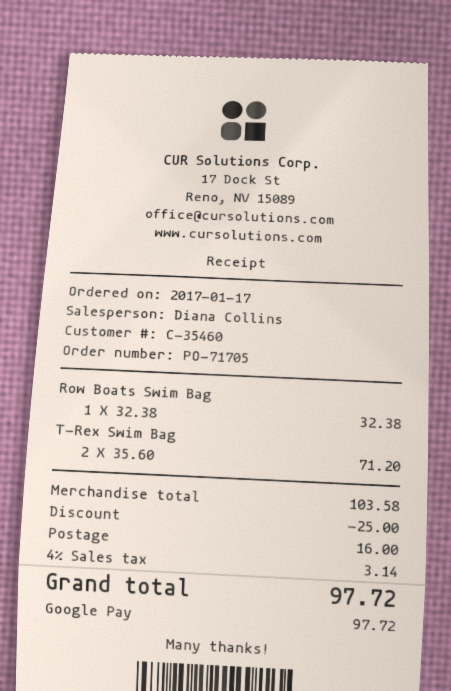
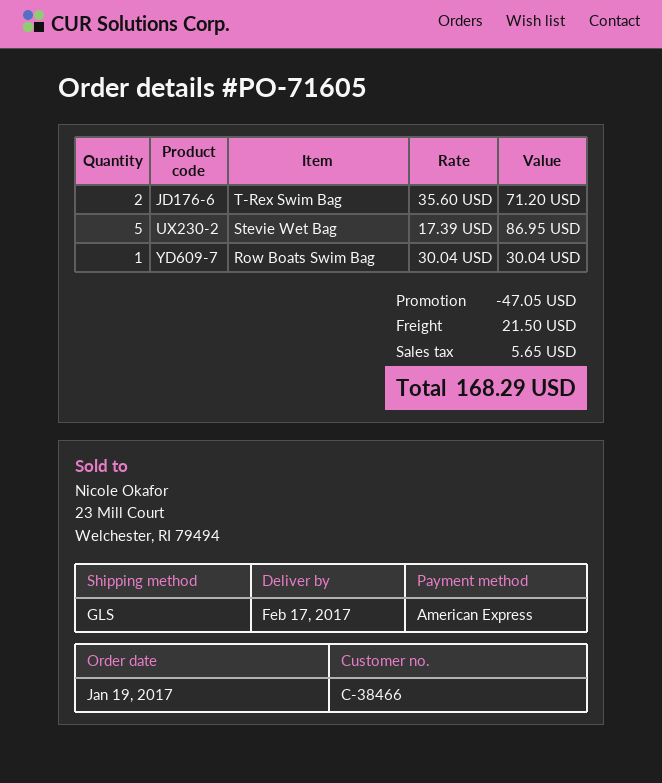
order number: PO-71705 -> PO-71605
order date: 2017-01-17 -> 2017-01-19
customer number: C-35460 -> C-38466
payment method: Google Pay -> American Express
Row Boats Swim Bag: 1 x 32.38 = 32.38 -> 1 x 30.04 = 30.04
Stevie Wet Bag: none -> 5 x 17.39 = 86.95
discount: 25.00 -> 47.05
shipping: 16.00 -> 21.50
tax: 3.14 -> 5.65
total: 97.72 -> 168.29

